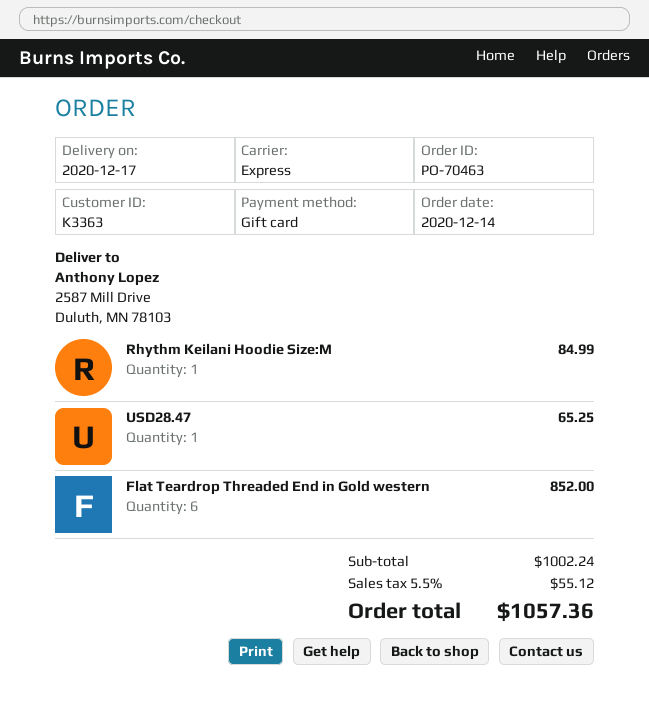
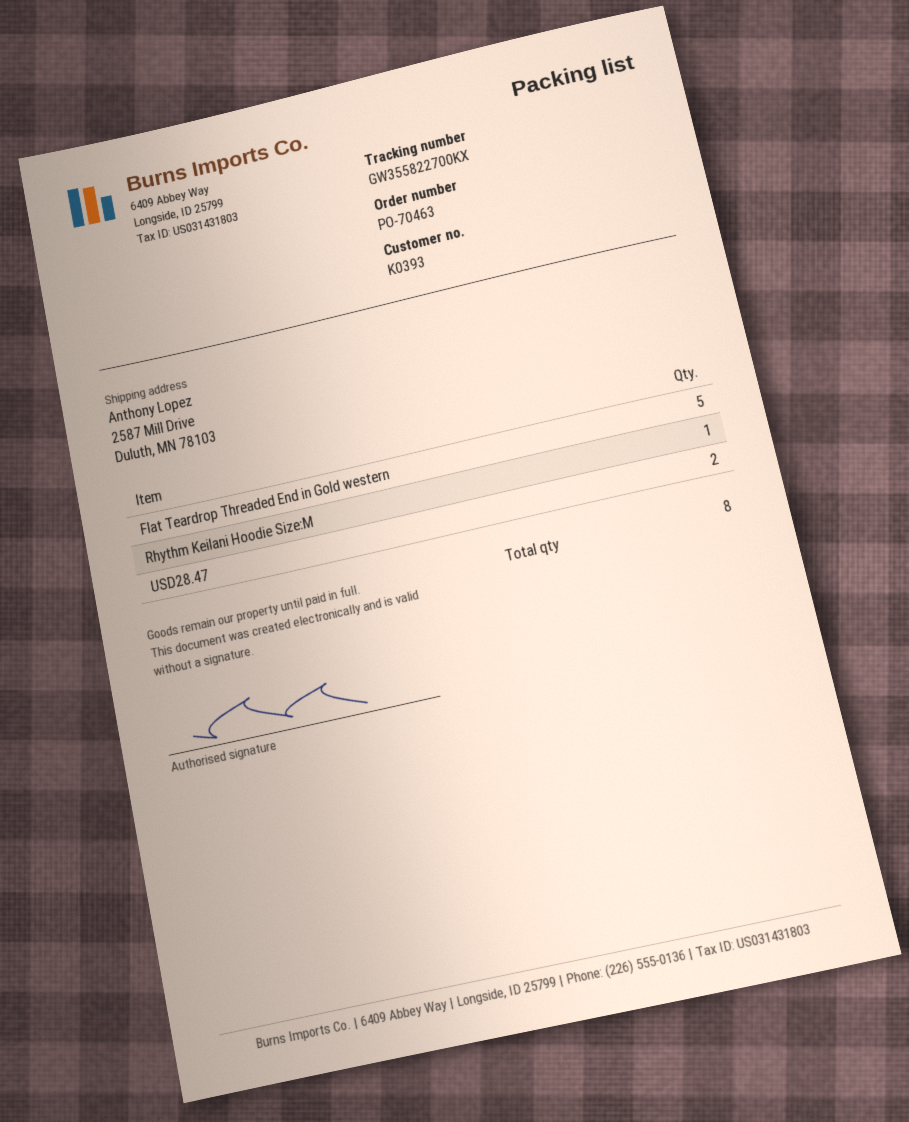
customer number: K3363 -> K0393
USD28.47: 1 -> 2
Flat Teardrop Threaded End in Gold western: 6 -> 5

